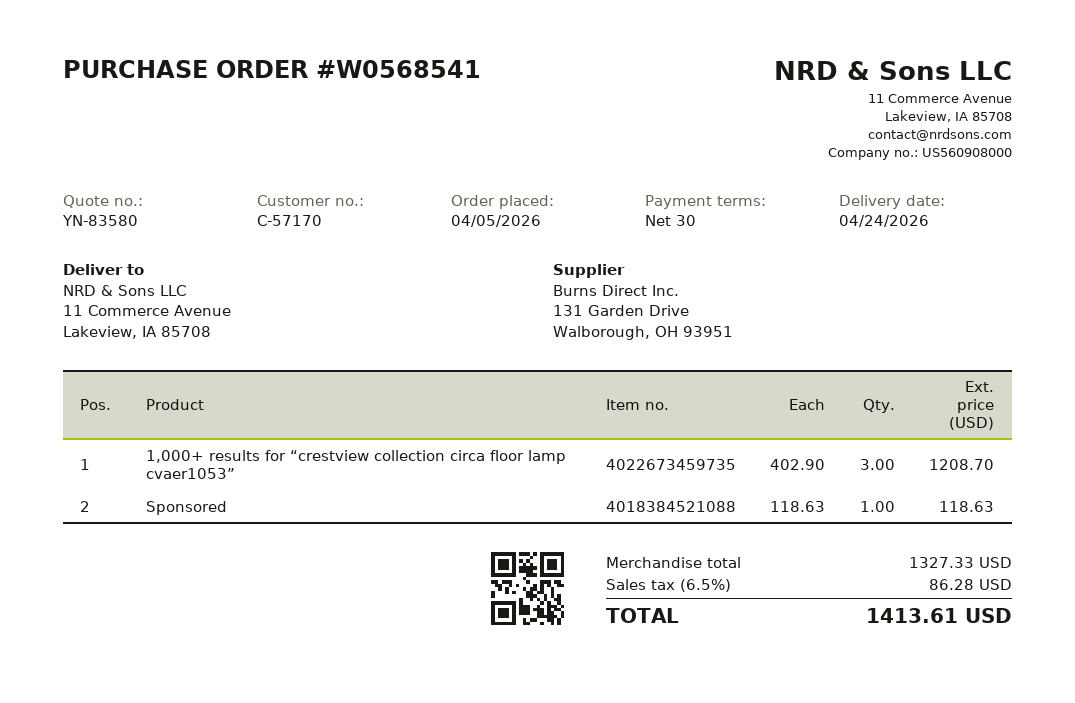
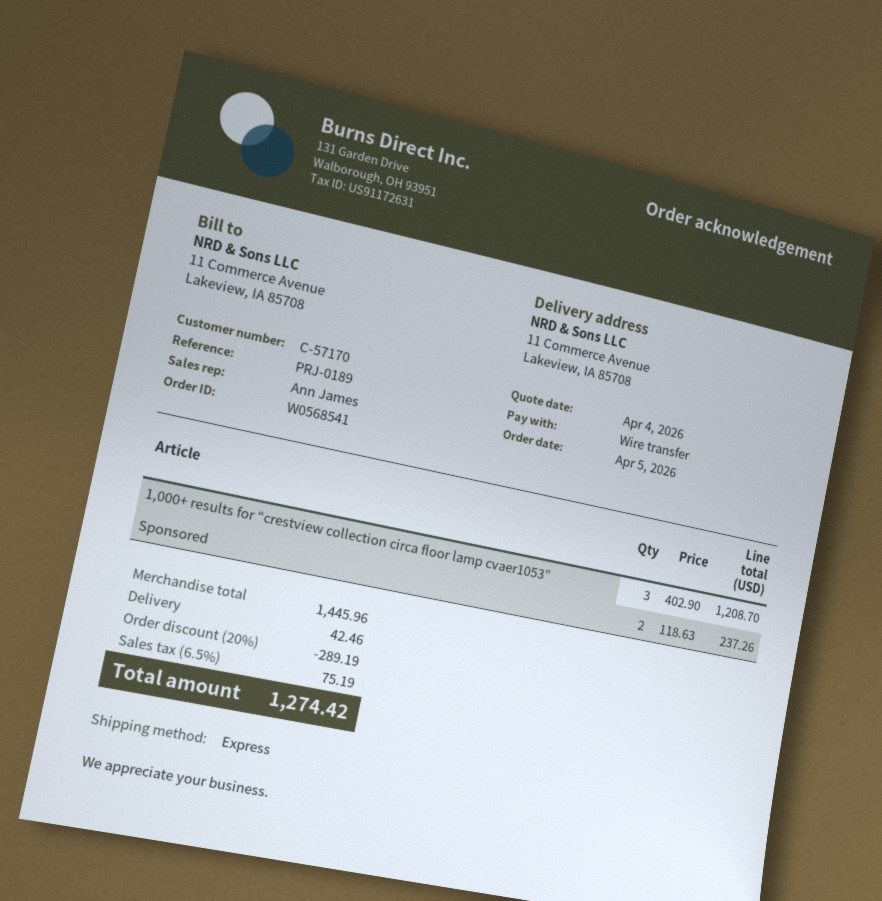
Sponsored: 1 x 118.63 = 118.63 -> 2 x 118.63 = 237.26
subtotal: 1327.33 -> 1445.96
discount: none -> 20% = 289.19
shipping: none -> 42.46
tax: 6.5% = 86.28 -> 6.5% = 75.19
total: 1413.61 -> 1274.42

